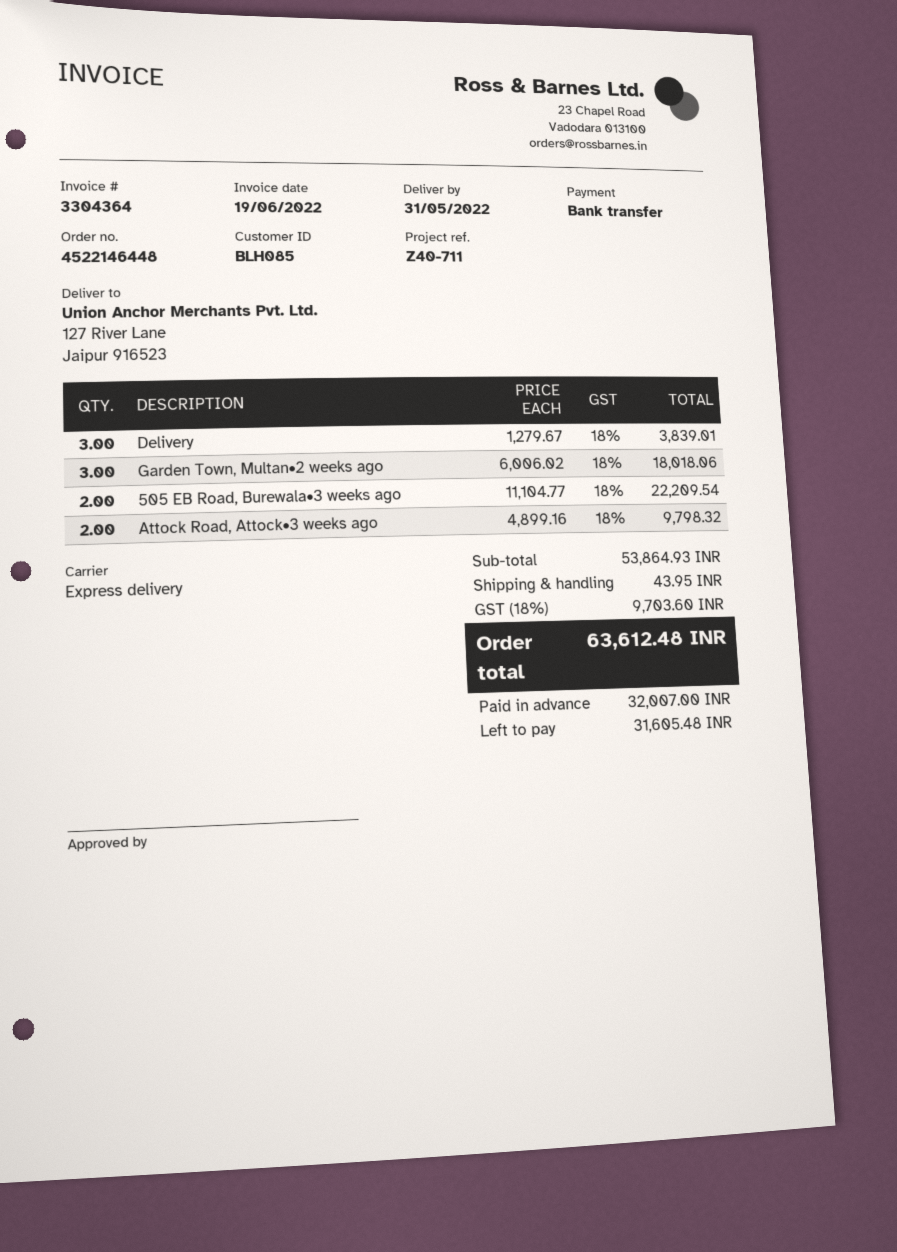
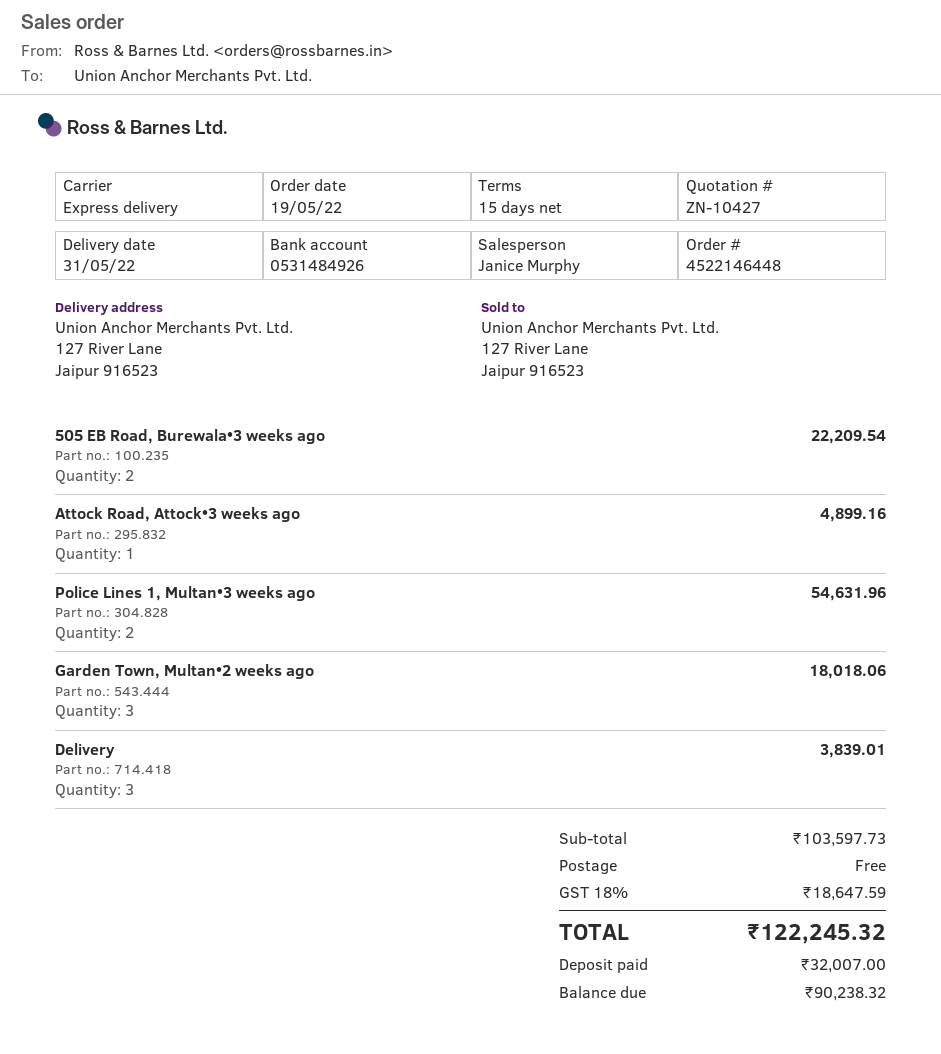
Attock Road, Attock•3 weeks ago: 2 for 9798.32 -> 1 for 4899.16
Police Lines 1, Multan•3 weeks ago: none -> 2 for 54631.96
subtotal: 53864.93 -> 103597.73
shipping: 43.95 -> 0.00
tax: 18% = 9703.60 -> 18% = 18647.59
total: 63612.48 -> 122245.32
balance: 31605.48 -> 90238.32

